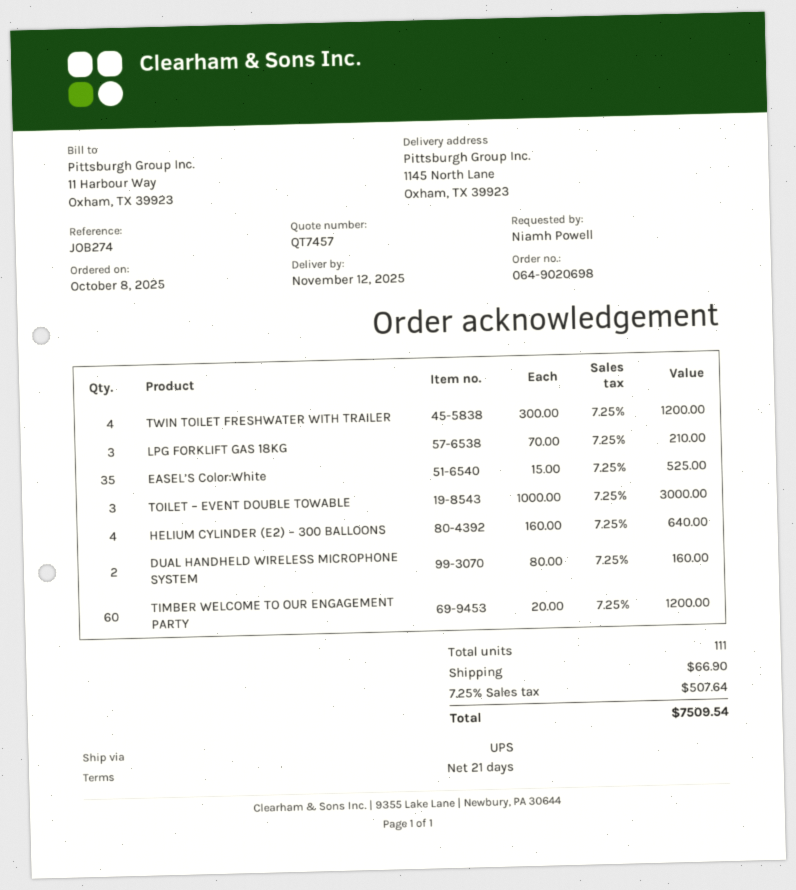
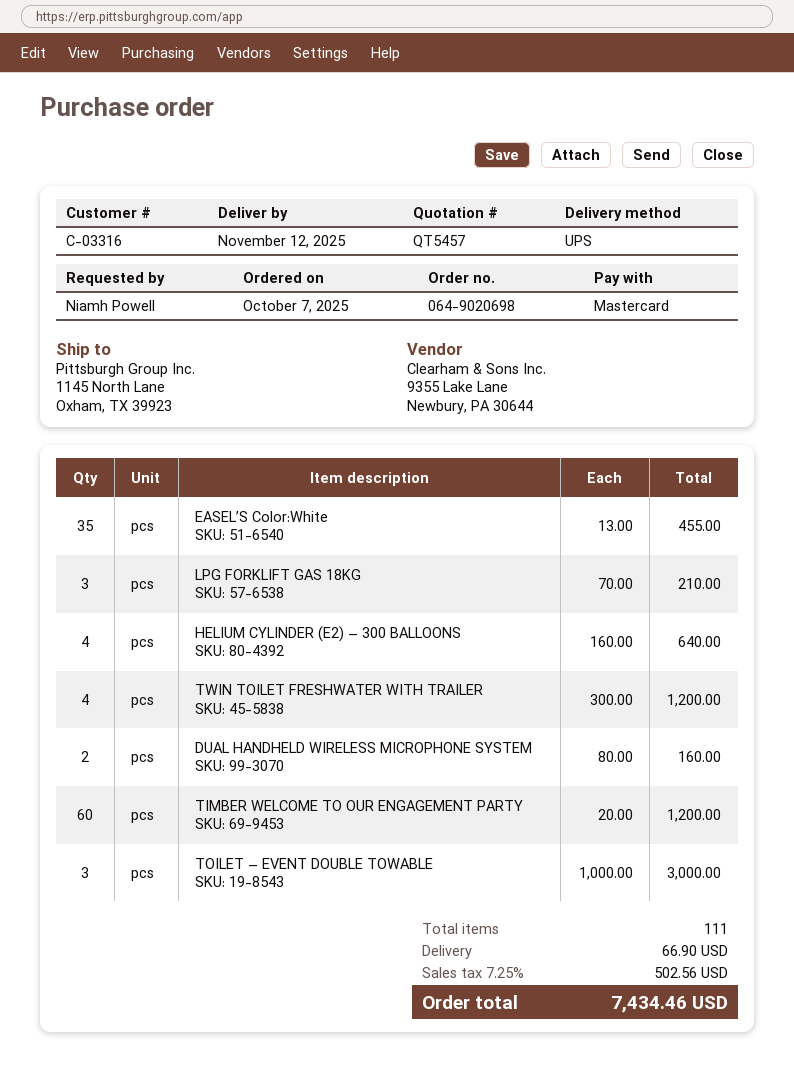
quote number: QT7457 -> QT5457
order date: 2025-10-08 -> 2025-10-07
EASEL’S Color:White: 35 x 15.00 = 525.00 -> 35 x 13.00 = 455.00
tax: 7.25% = 507.64 -> 7.25% = 502.56
total: 7509.54 -> 7434.46

